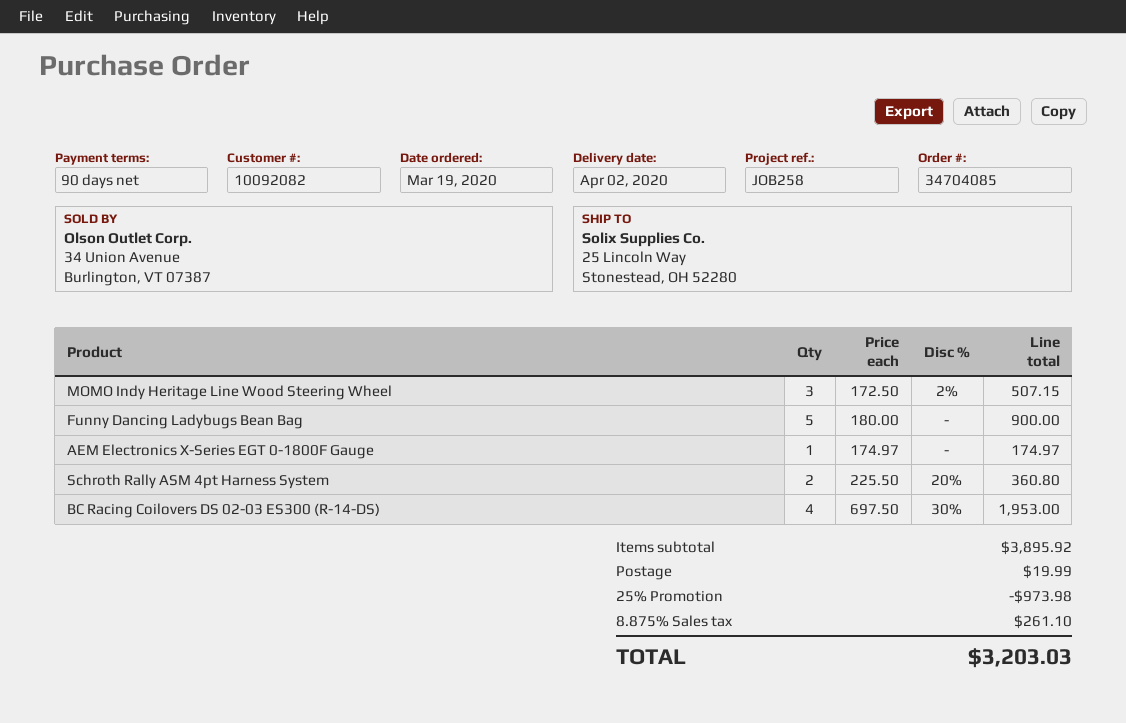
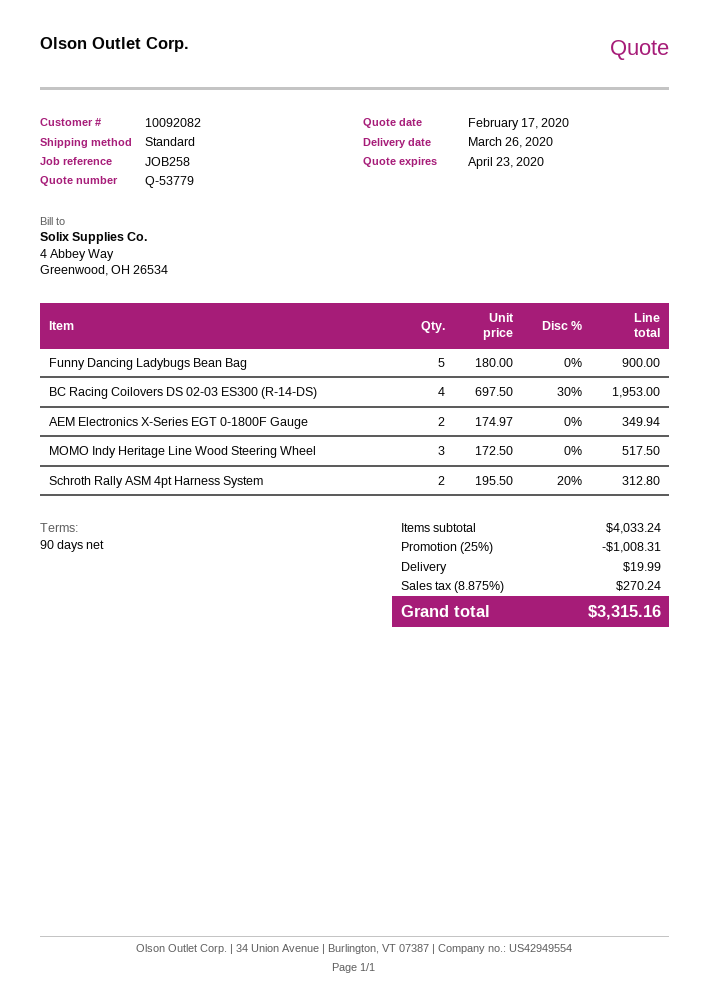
delivery date: 2020-04-02 -> 2020-03-26
MOMO Indy Heritage Line Wood Steering Wheel: 3 x 172.50 - 2% = 507.15 -> 3 x 172.50 = 517.50
AEM Electronics X-Series EGT 0-1800F Gauge: 1 x 174.97 = 174.97 -> 2 x 174.97 = 349.94
Schroth Rally ASM 4pt Harness System: 2 x 225.50 - 20% = 360.80 -> 2 x 195.50 - 20% = 312.80
subtotal: 3895.92 -> 4033.24
discount: 25% = 973.98 -> 25% = 1008.31
tax: 8.875% = 261.10 -> 8.875% = 270.24
total: 3203.03 -> 3315.16

